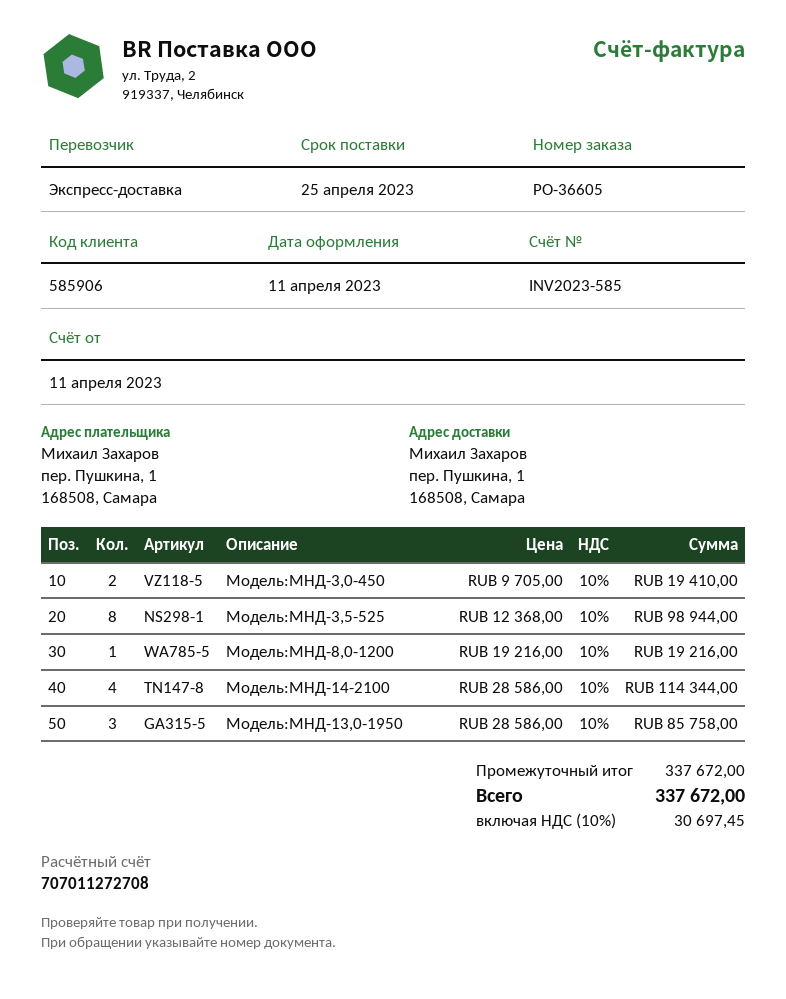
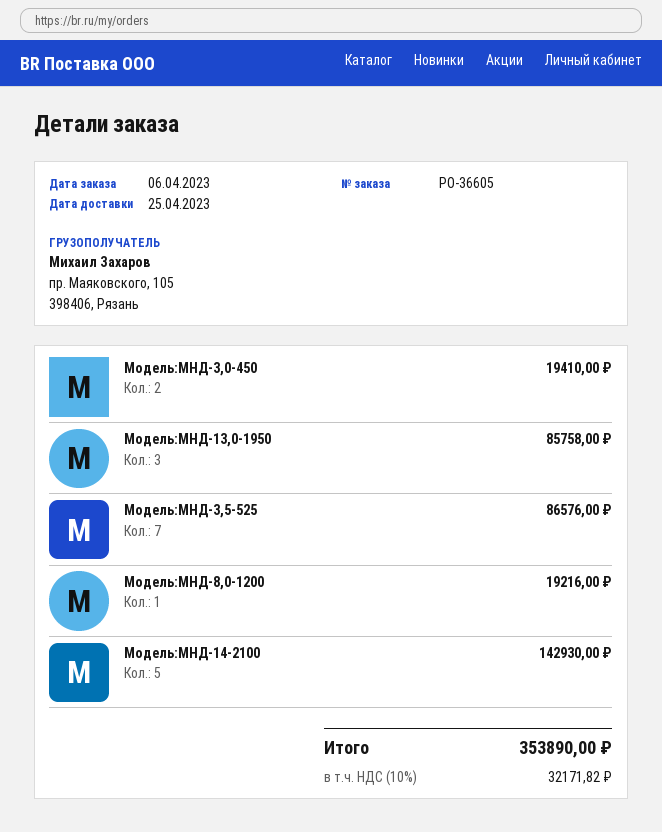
order date: 2023-04-11 -> 2023-04-06
ship to: пер. Пушкина, 1, 168508, Самара -> пр. Маяковского, 105, 398406, Рязань
Модель:МНД-3,5-525: 8 for 98944.00 -> 7 for 86576.00
Модель:МНД-14-2100: 4 for 114344.00 -> 5 for 142930.00
tax: 10% = 30697.45 -> 10% = 32171.82
total: 337672.00 -> 353890.00

